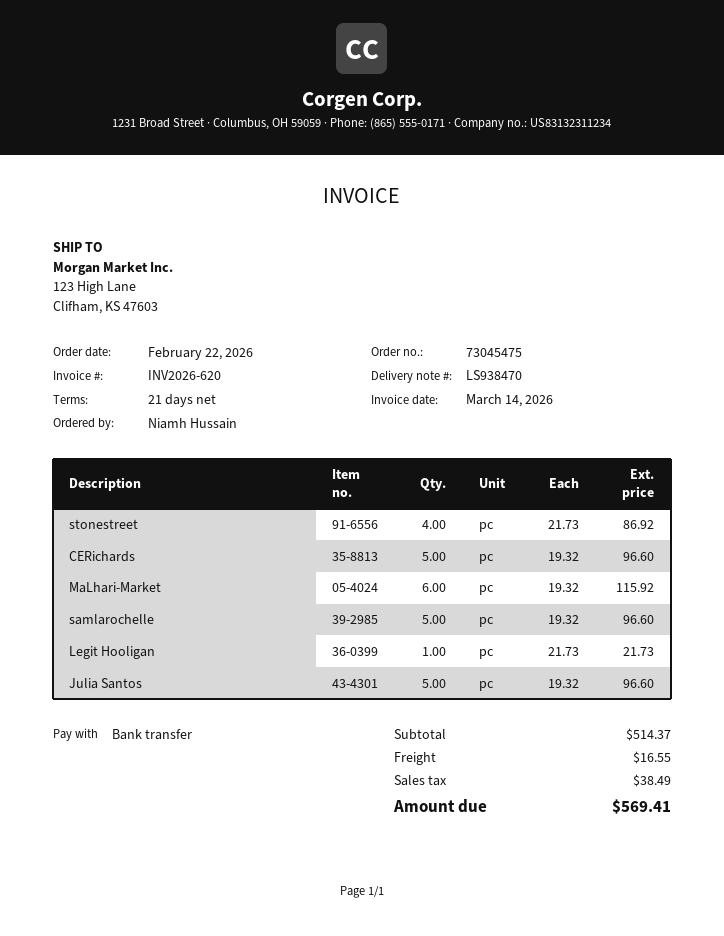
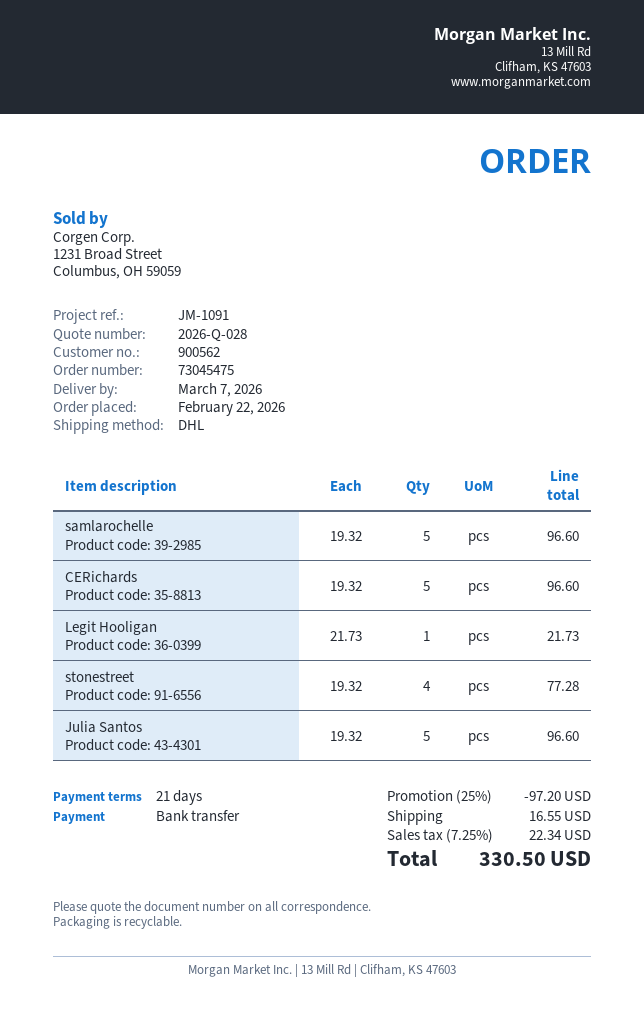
stonestreet: 4 x 21.73 = 86.92 -> 4 x 19.32 = 77.28
MaLhari-Market: 6 x 19.32 = 115.92 -> none
discount: none -> 25% = 97.20
tax: 38.49 -> 22.34
total: 569.41 -> 330.50

